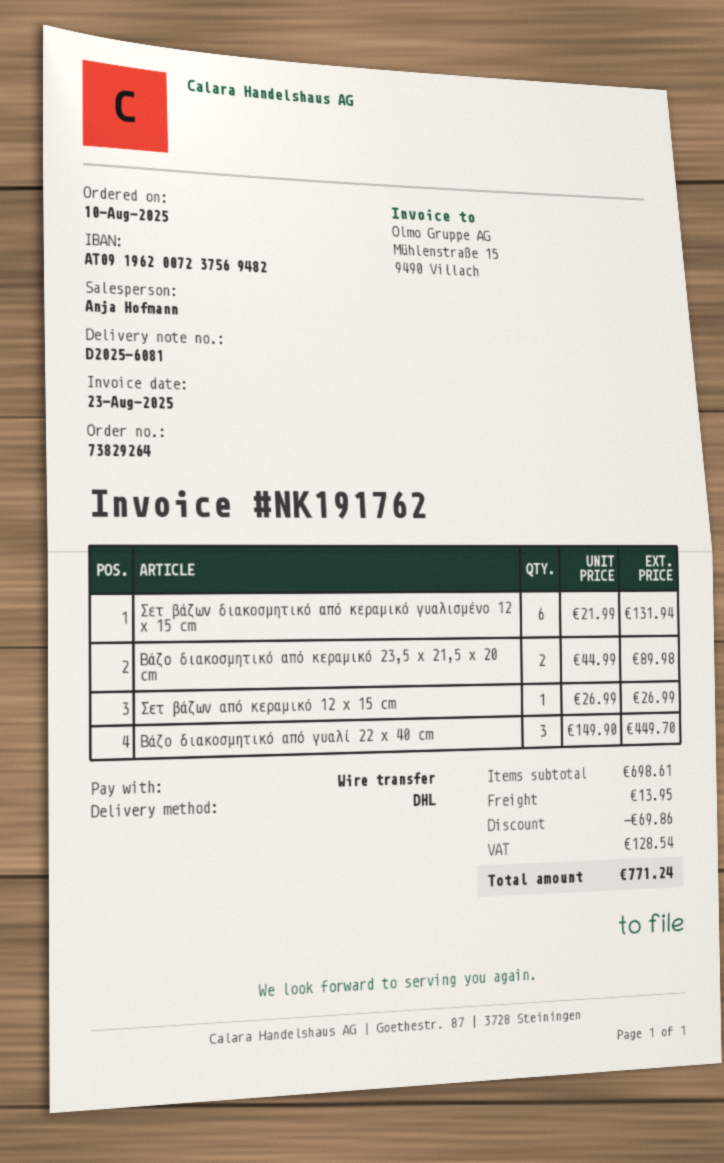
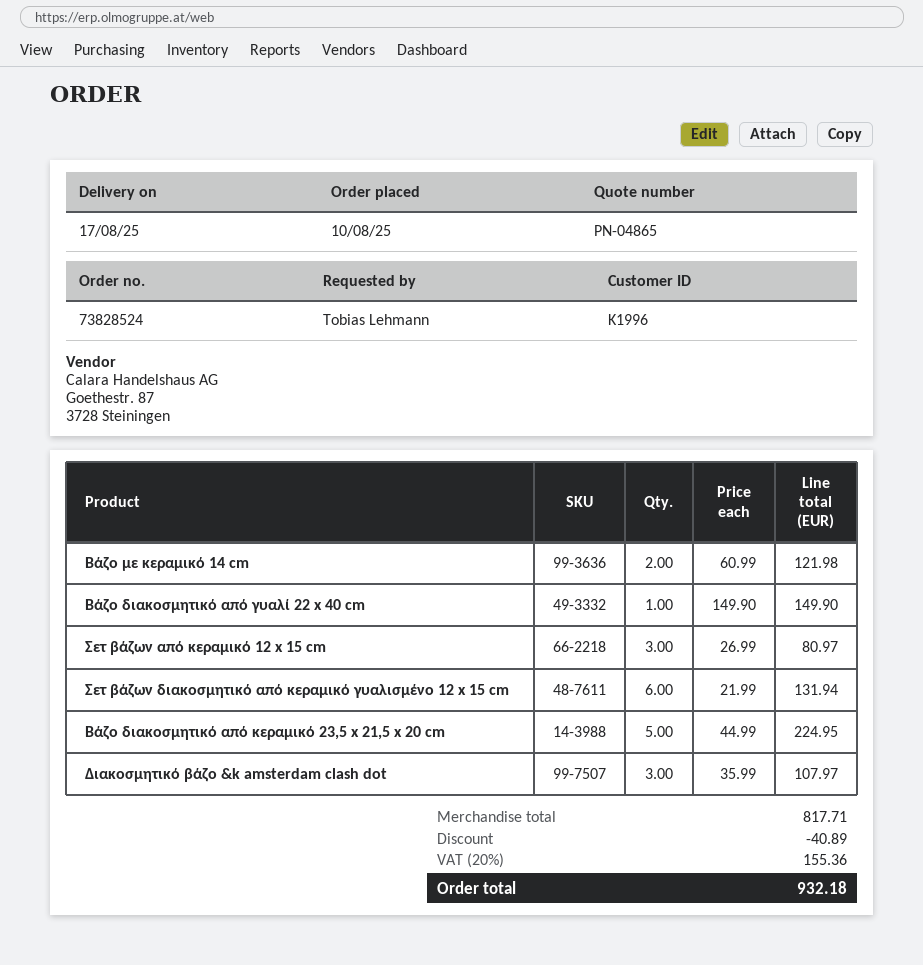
order number: 73829264 -> 73828524
Βάζο διακοσμητικό από κεραμικό 23,5 x 21,5 x 20 cm: 2 x 44.99 = 89.98 -> 5 x 44.99 = 224.95
Σετ βάζων από κεραμικό 12 x 15 cm: 1 x 26.99 = 26.99 -> 3 x 26.99 = 80.97
Βάζο διακοσμητικό από γυαλί 22 x 40 cm: 3 x 149.90 = 449.70 -> 1 x 149.90 = 149.90
Βάζο με κεραμικό 14 cm: none -> 2 x 60.99 = 121.98
Διακοσμητικό βάζο &k amsterdam clash dot: none -> 3 x 35.99 = 107.97
subtotal: 698.61 -> 817.71
discount: 69.86 -> 40.89
shipping: 13.95 -> none
tax: 128.54 -> 155.36
total: 771.24 -> 932.18

